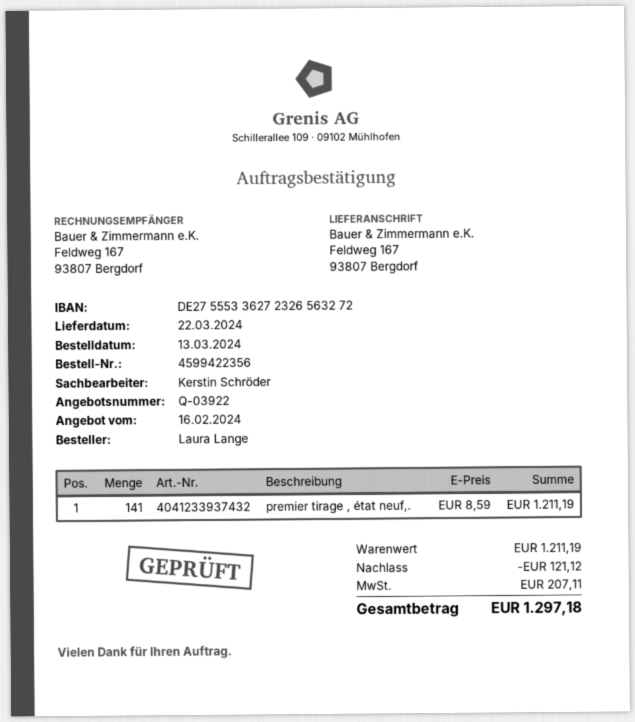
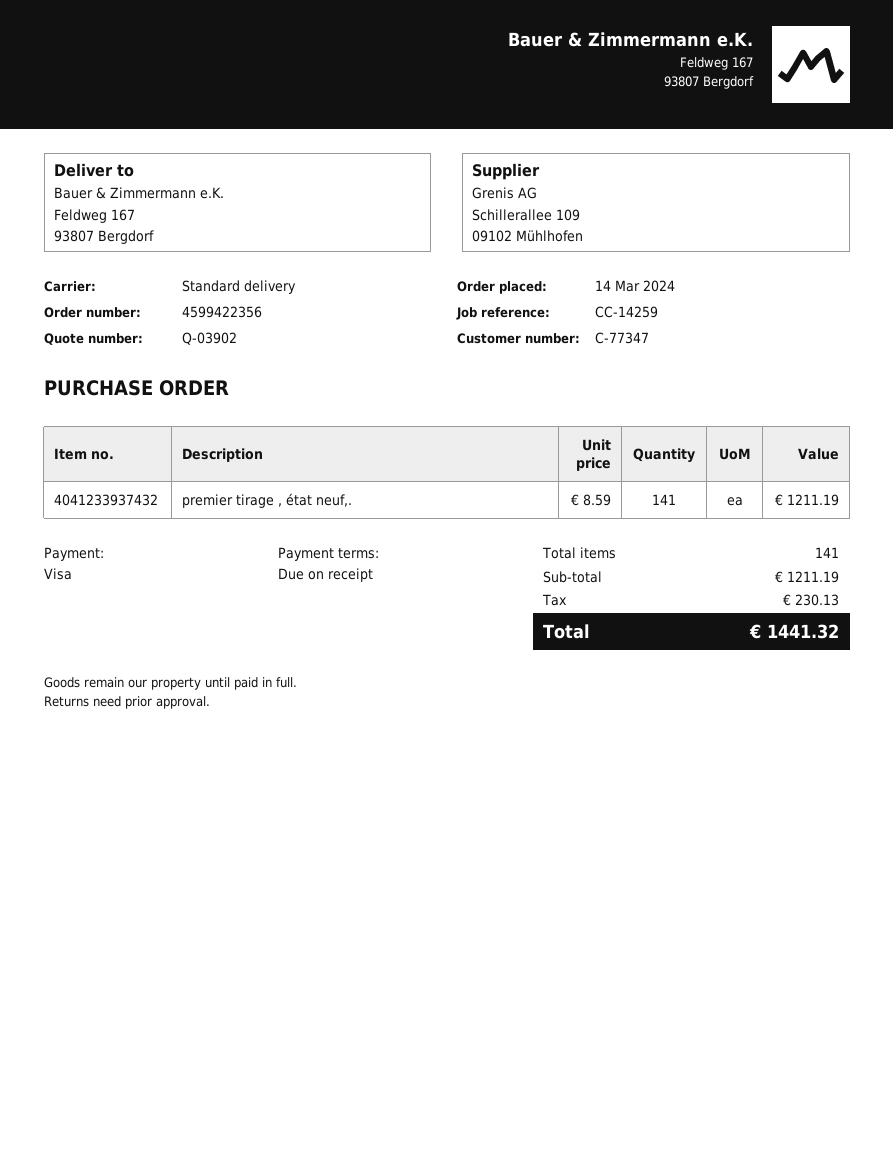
quote number: Q-03922 -> Q-03902
order date: 2024-03-13 -> 2024-03-14
discount: 121.12 -> none
tax: 207.11 -> 230.13
total: 1297.18 -> 1441.32

